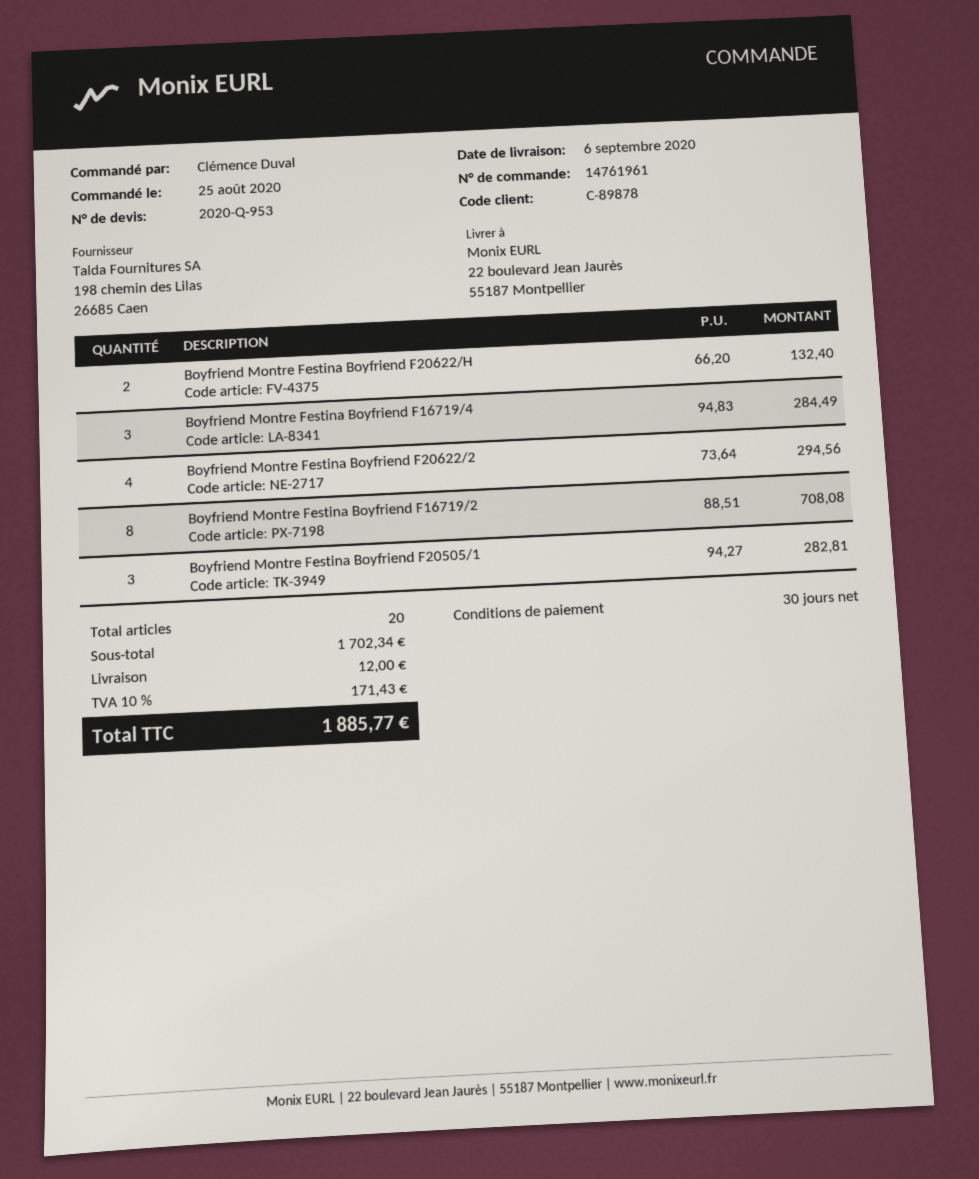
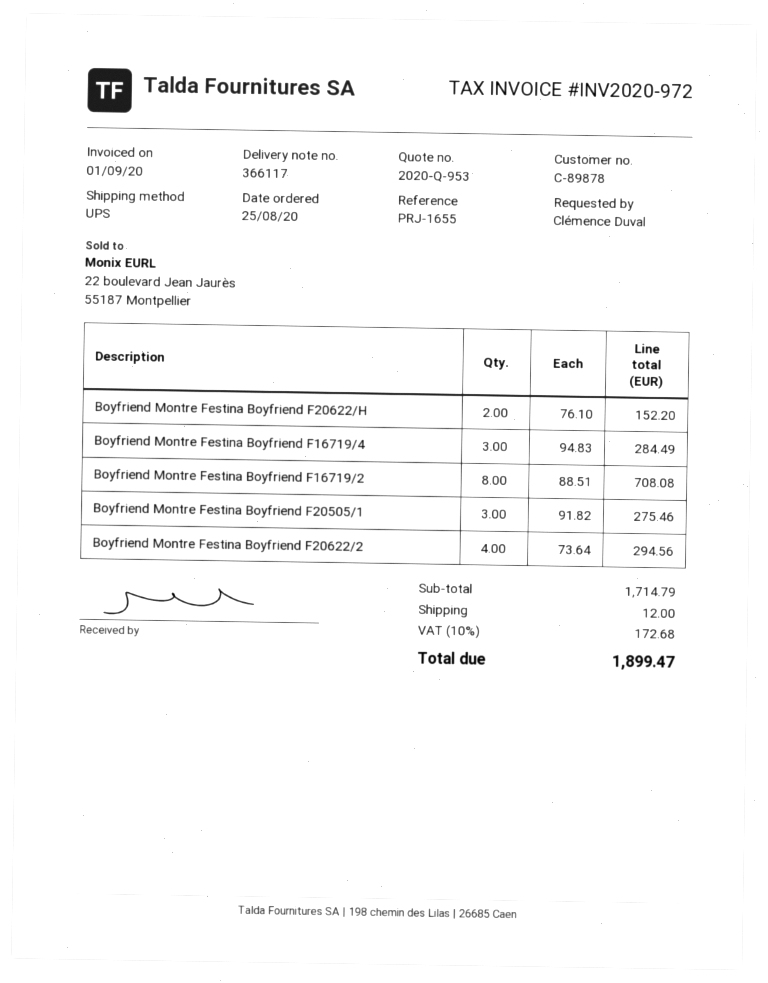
Boyfriend Montre Festina Boyfriend F20622/H: 2 x 66.20 = 132.40 -> 2 x 76.10 = 152.20
Boyfriend Montre Festina Boyfriend F20505/1: 3 x 94.27 = 282.81 -> 3 x 91.82 = 275.46
subtotal: 1702.34 -> 1714.79
tax: 10% = 171.43 -> 10% = 172.68
total: 1885.77 -> 1899.47

